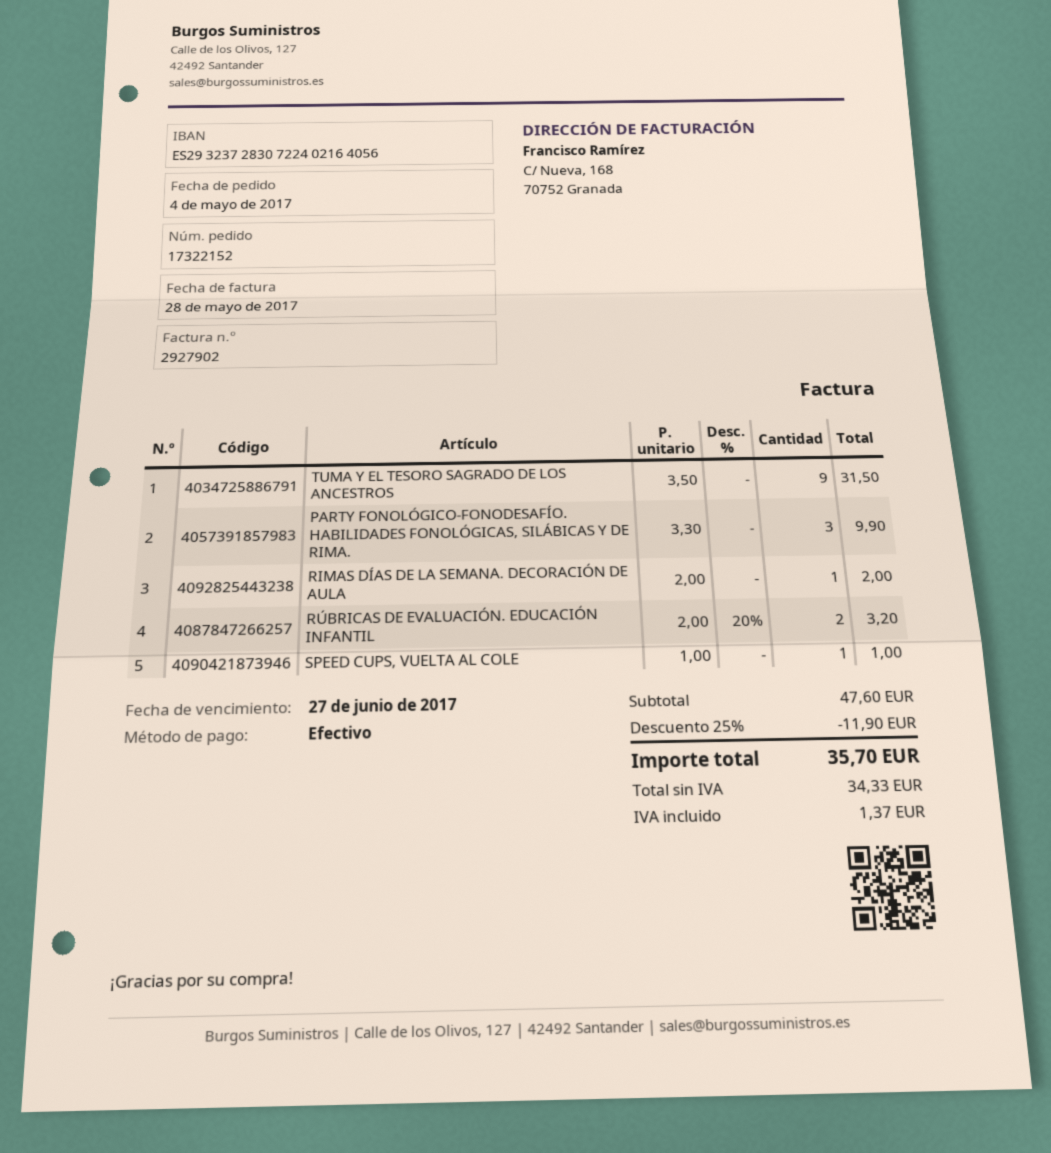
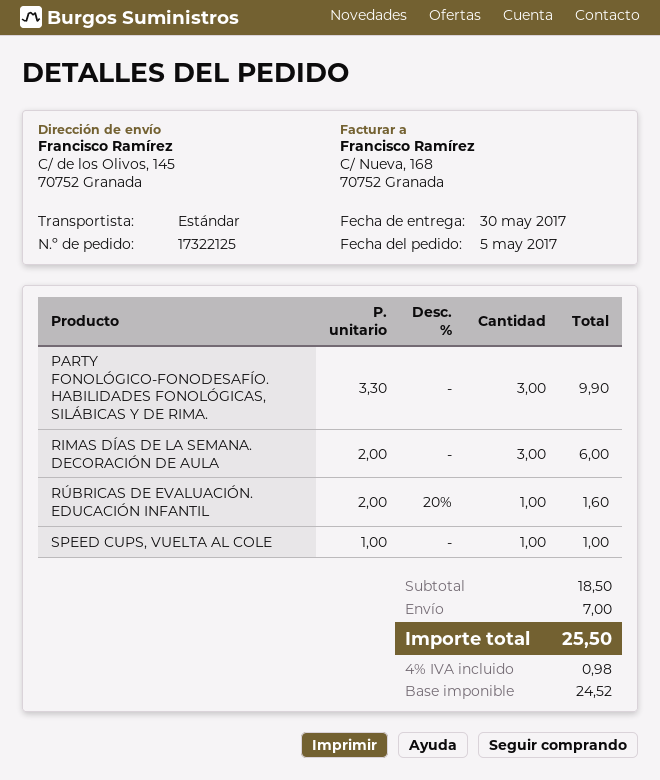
order number: 17322152 -> 17322125
order date: 2017-05-04 -> 2017-05-05
TUMA Y EL TESORO SAGRADO DE LOS ANCESTROS: 9 x 3.50 = 31.50 -> none
RIMAS DÍAS DE LA SEMANA. DECORACIÓN DE AULA: 1 x 2.00 = 2.00 -> 3 x 2.00 = 6.00
RÚBRICAS DE EVALUACIÓN. EDUCACIÓN INFANTIL: 2 x 2.00 - 20% = 3.20 -> 1 x 2.00 - 20% = 1.60
subtotal: 47.60 -> 18.50
discount: 25% = 11.90 -> none
shipping: none -> 7.00
net: 34.33 -> 24.52
tax: 1.37 -> 0.98
total: 35.70 -> 25.50

